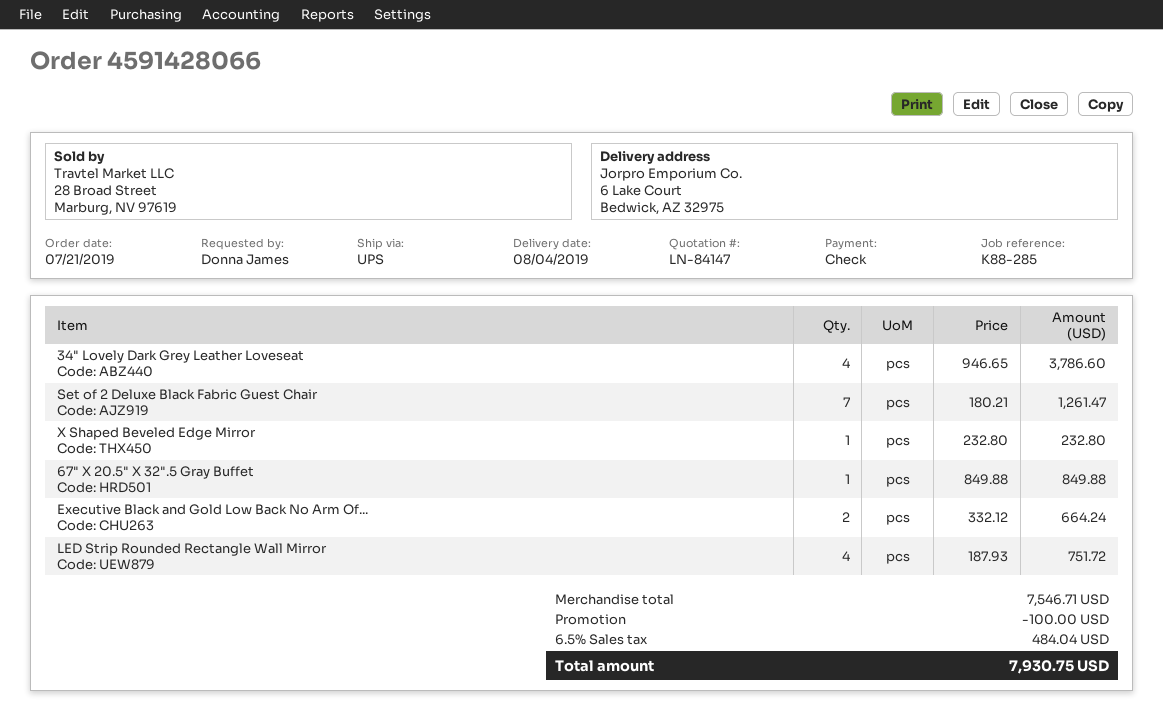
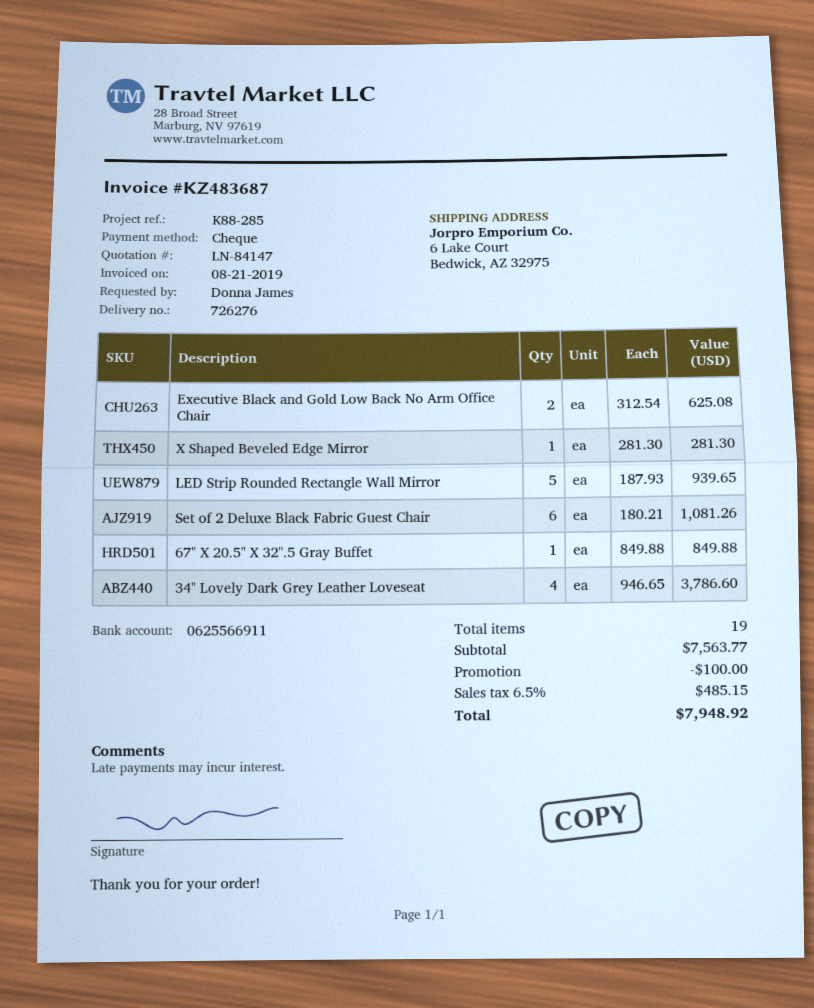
Set of 2 Deluxe Black Fabric Guest Chair: 7 x 180.21 = 1261.47 -> 6 x 180.21 = 1081.26
X Shaped Beveled Edge Mirror: 1 x 232.80 = 232.80 -> 1 x 281.30 = 281.30
Executive Black and Gold Low Back No Arm Of...: 2 x 332.12 = 664.24 -> 2 x 312.54 = 625.08
LED Strip Rounded Rectangle Wall Mirror: 4 x 187.93 = 751.72 -> 5 x 187.93 = 939.65
subtotal: 7546.71 -> 7563.77
tax: 6.5% = 484.04 -> 6.5% = 485.15
total: 7930.75 -> 7948.92

